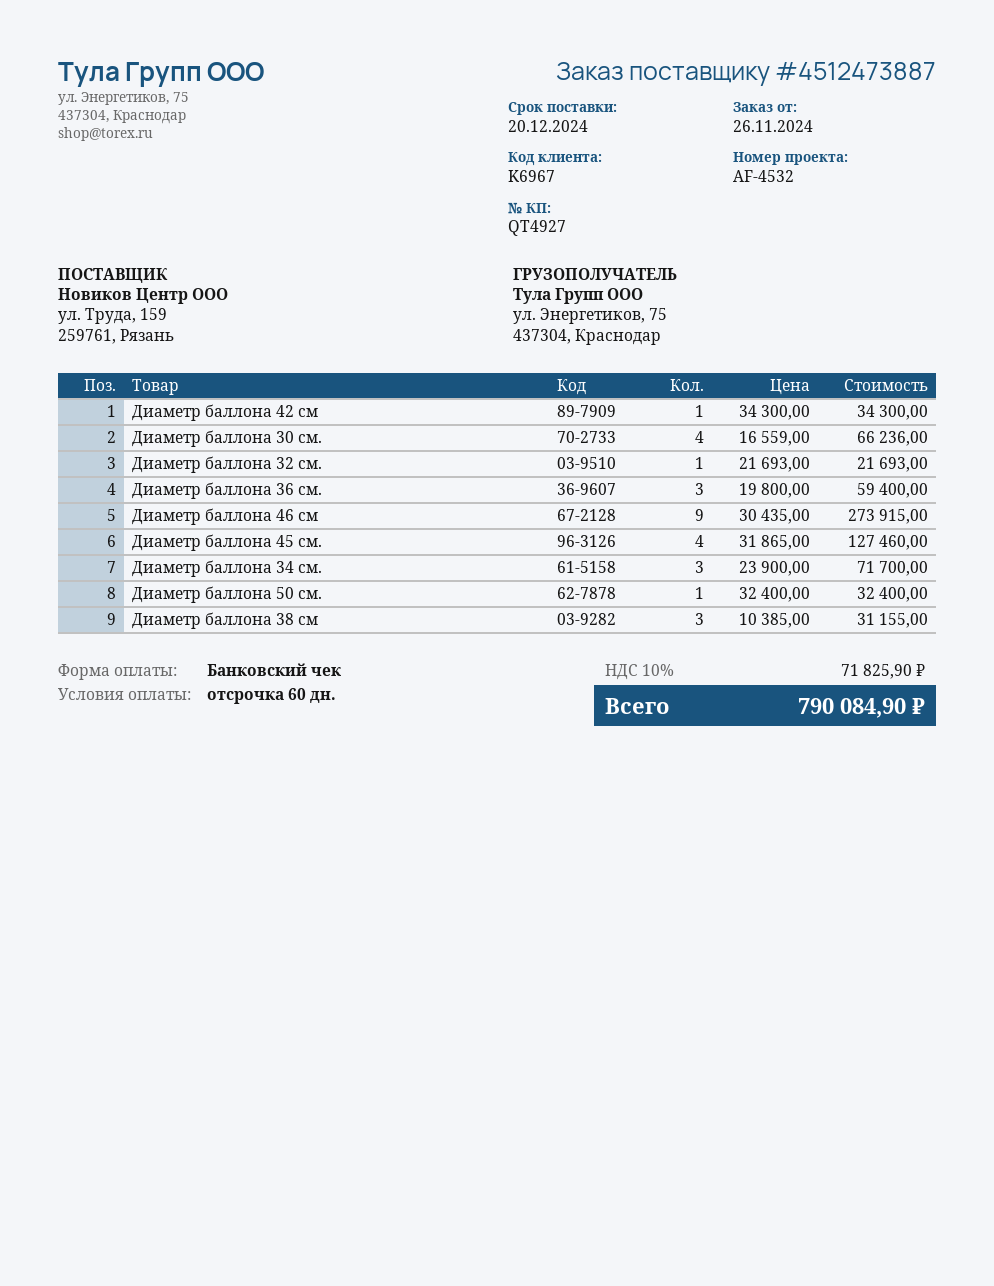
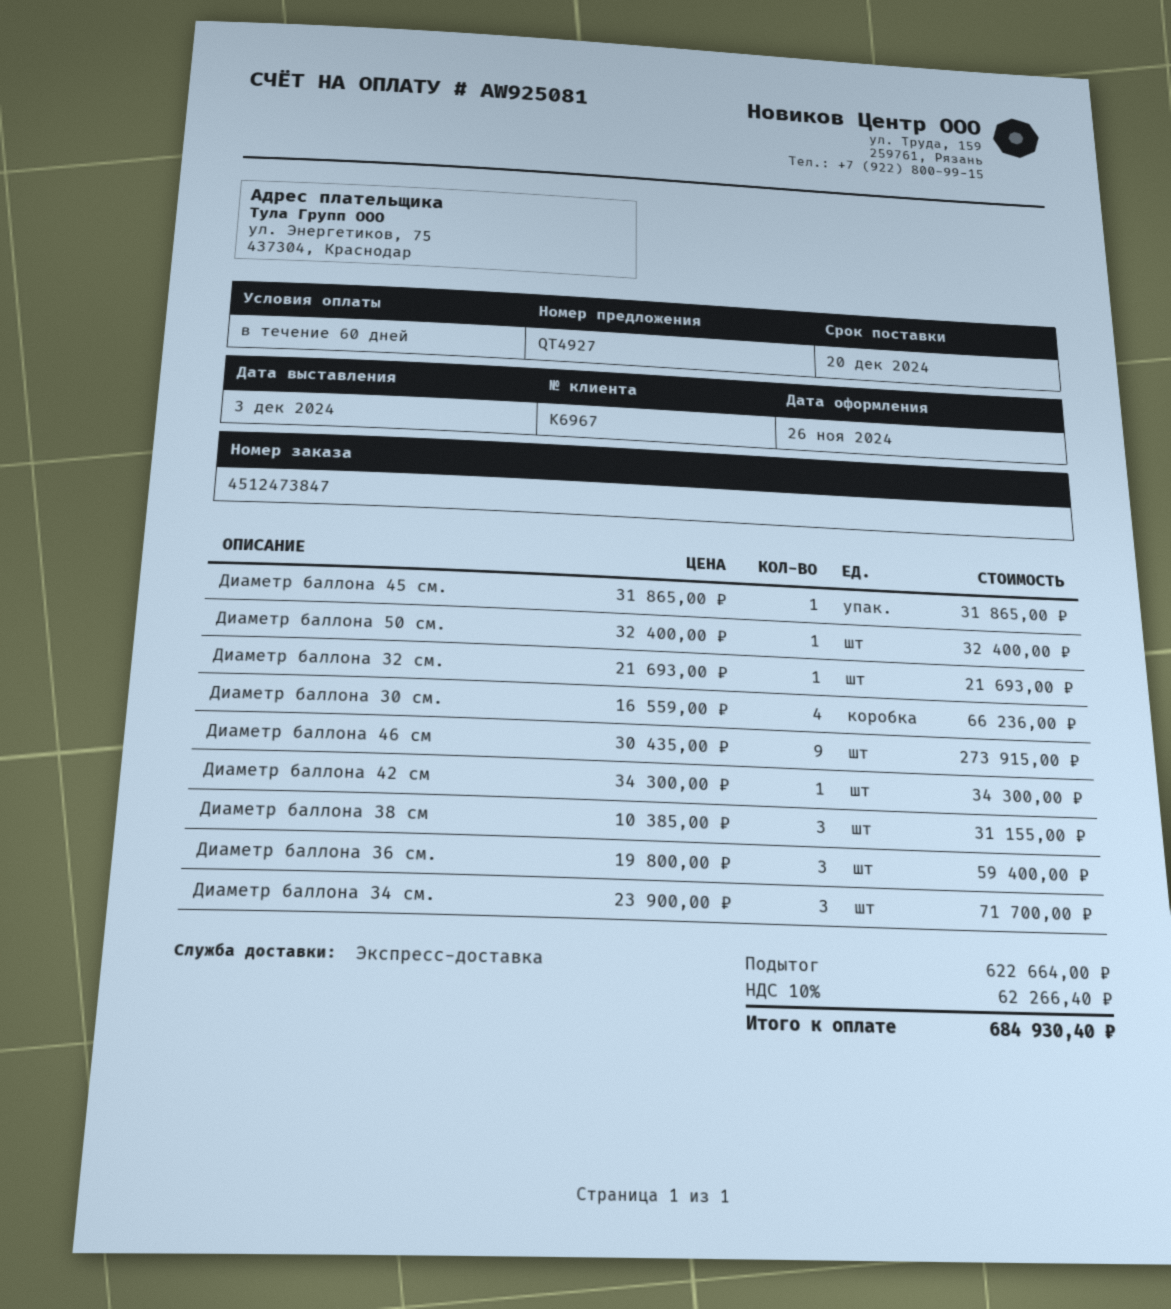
order number: 4512473887 -> 4512473847
Диаметр баллона 45 см.: 4 x 31865.00 = 127460.00 -> 1 x 31865.00 = 31865.00
tax: 10% = 71825.90 -> 10% = 62266.40
total: 790084.90 -> 684930.40

